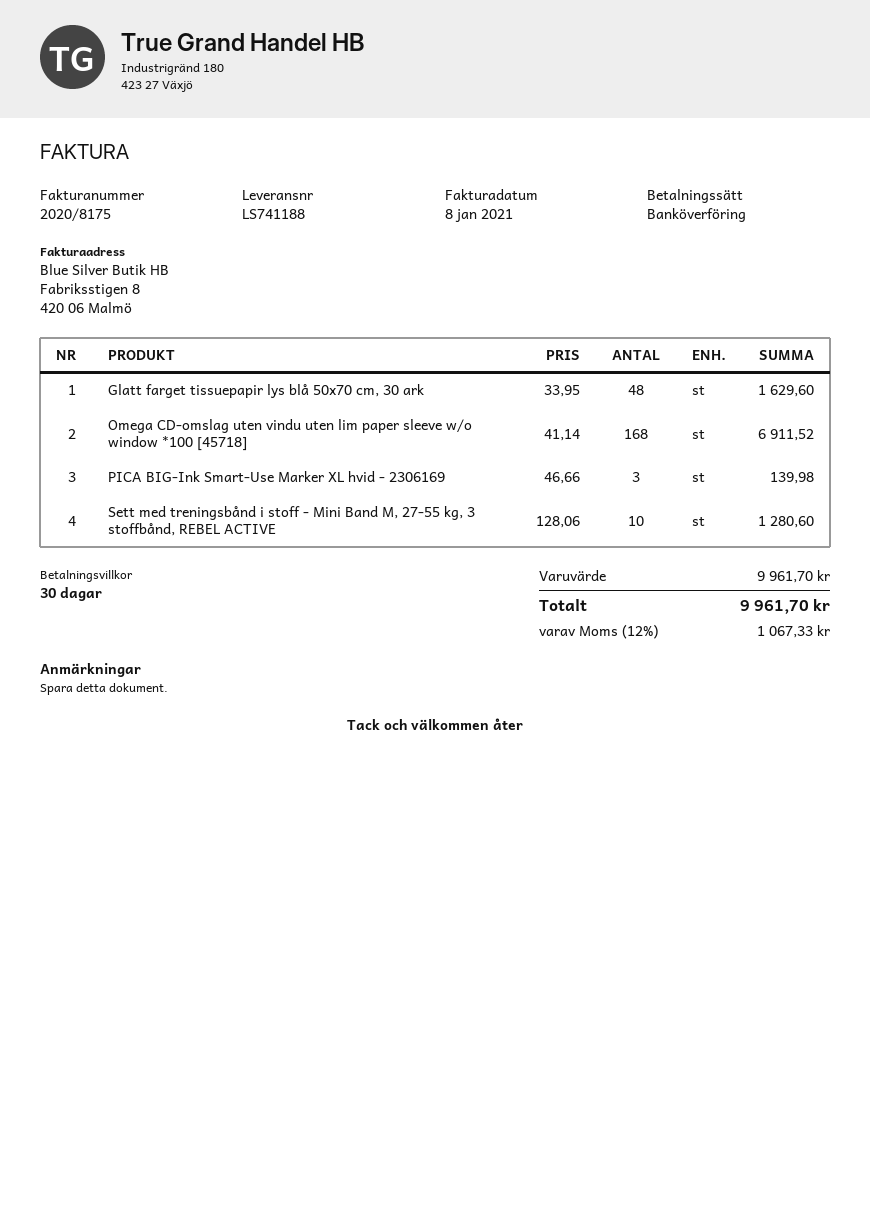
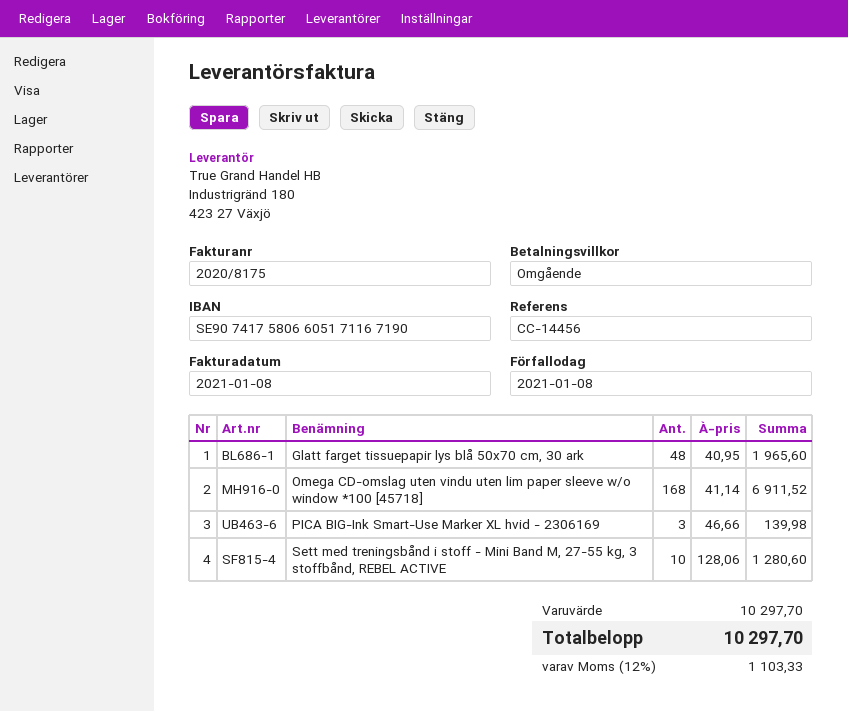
payment terms: 30 days -> on receipt
Glatt farget tissuepapir lys blå 50x70 cm, 30 ark: 48 x 33.95 = 1629.60 -> 48 x 40.95 = 1965.60
subtotal: 9961.70 -> 10297.70
tax: 12% = 1067.33 -> 12% = 1103.33
total: 9961.70 -> 10297.70

